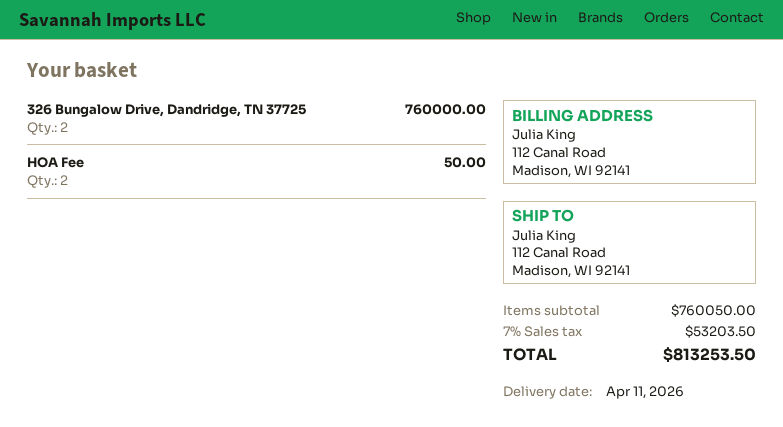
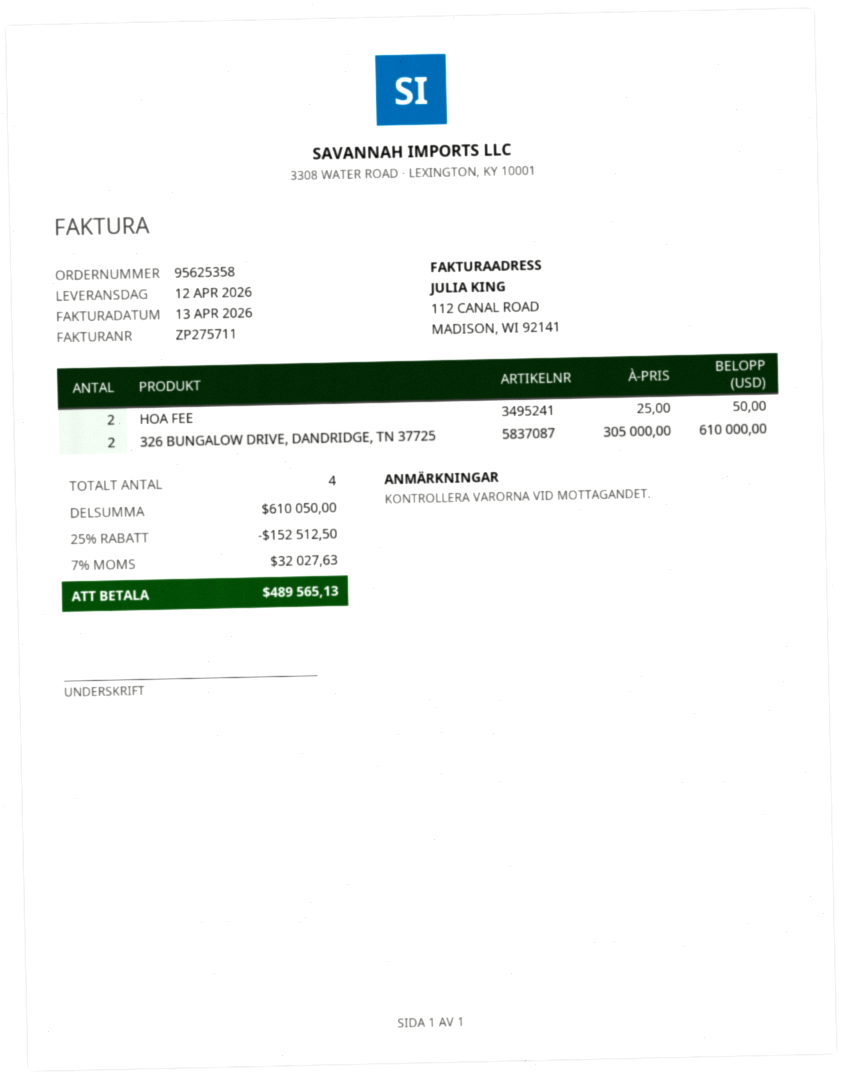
delivery date: 2026-04-11 -> 2026-04-12
326 Bungalow Drive, Dandridge, TN 37725: 2 for 760000.00 -> 2 for 610000.00
subtotal: 760050.00 -> 610050.00
discount: none -> 25% = 152512.50
tax: 7% = 53203.50 -> 7% = 32027.63
total: 813253.50 -> 489565.13

